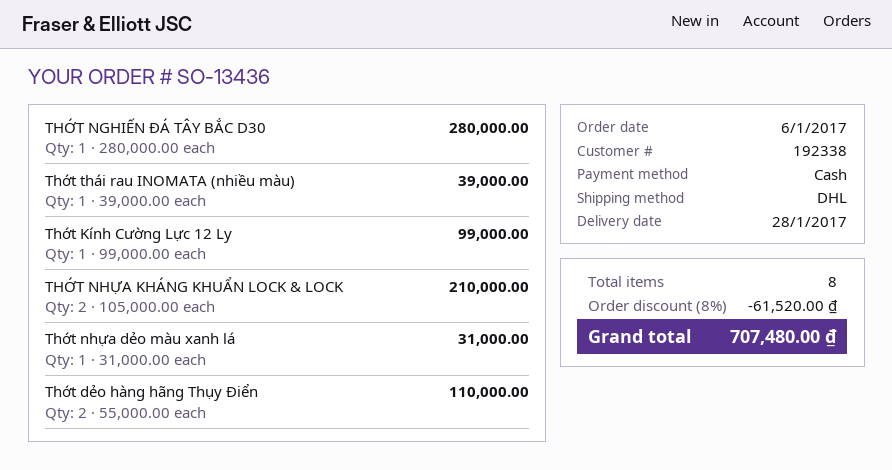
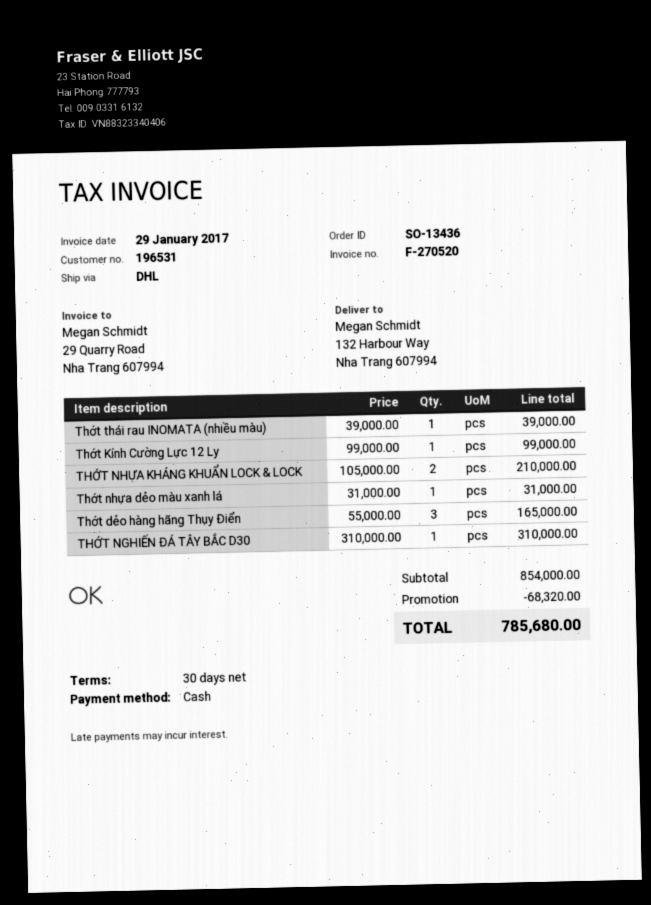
customer number: 192338 -> 196531
THỚT NGHIẾN ĐÁ TÂY BẮC D30: 1 x 280000.00 = 280000.00 -> 1 x 310000.00 = 310000.00
Thớt dẻo hàng hãng Thụy Điển: 2 x 55000.00 = 110000.00 -> 3 x 55000.00 = 165000.00
discount: 61520.00 -> 68320.00
total: 707480.00 -> 785680.00

